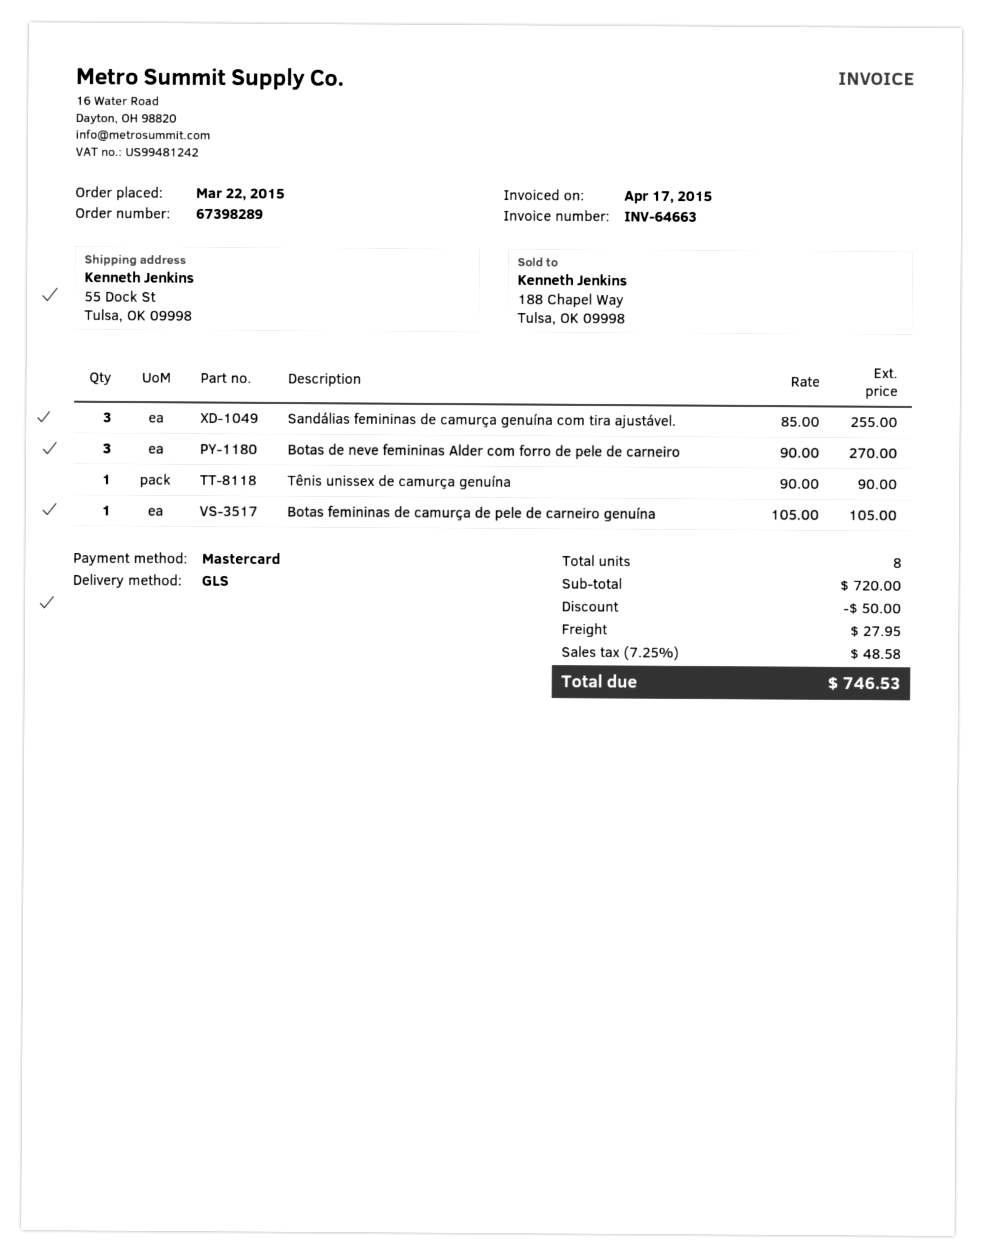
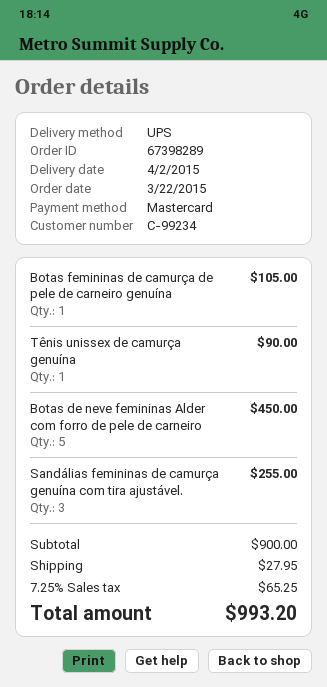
shipping method: GLS -> UPS
Botas de neve femininas Alder com forro de pele de carneiro: 3 for 270.00 -> 5 for 450.00
subtotal: 720.00 -> 900.00
discount: 50.00 -> none
tax: 7.25% = 48.58 -> 7.25% = 65.25
total: 746.53 -> 993.20

